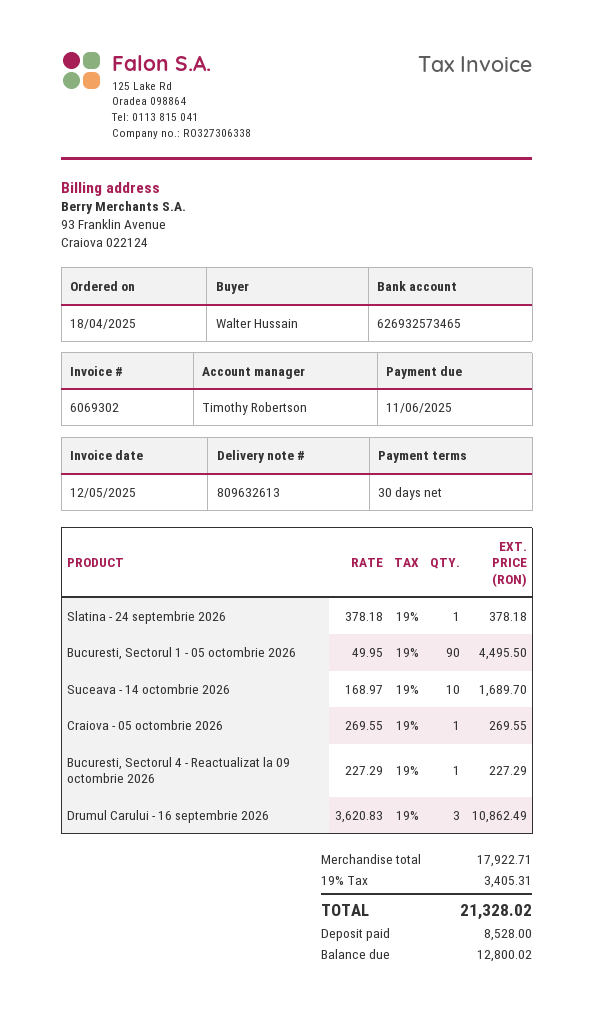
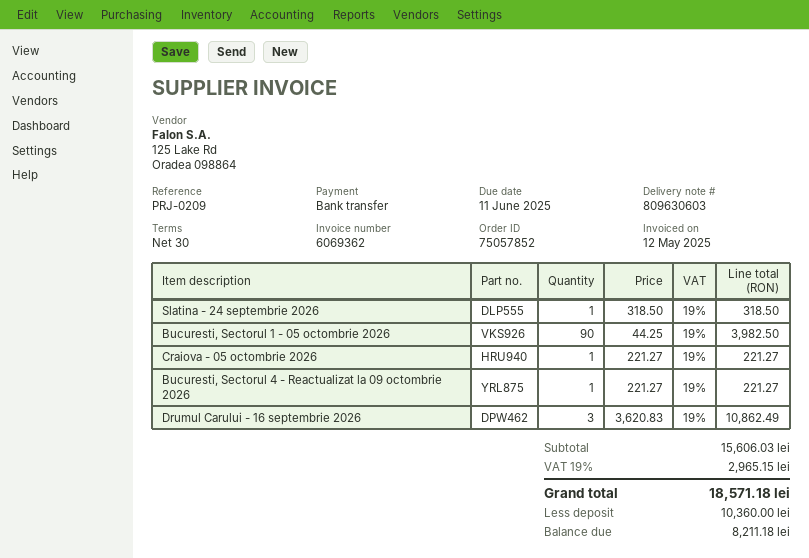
delivery note number: 809632613 -> 809630603
invoice number: 6069302 -> 6069362
Slatina - 24 septembrie 2026: 1 x 378.18 = 378.18 -> 1 x 318.50 = 318.50
Bucuresti, Sectorul 1 - 05 octombrie 2026: 90 x 49.95 = 4495.50 -> 90 x 44.25 = 3982.50
Suceava - 14 octombrie 2026: 10 x 168.97 = 1689.70 -> none
Craiova - 05 octombrie 2026: 1 x 269.55 = 269.55 -> 1 x 221.27 = 221.27
Bucuresti, Sectorul 4 - Reactualizat la 09 octombrie 2026: 1 x 227.29 = 227.29 -> 1 x 221.27 = 221.27
subtotal: 17922.71 -> 15606.03
tax: 19% = 3405.31 -> 19% = 2965.15
total: 21328.02 -> 18571.18
deposit: 8528.00 -> 10360.00
balance: 12800.02 -> 8211.18

